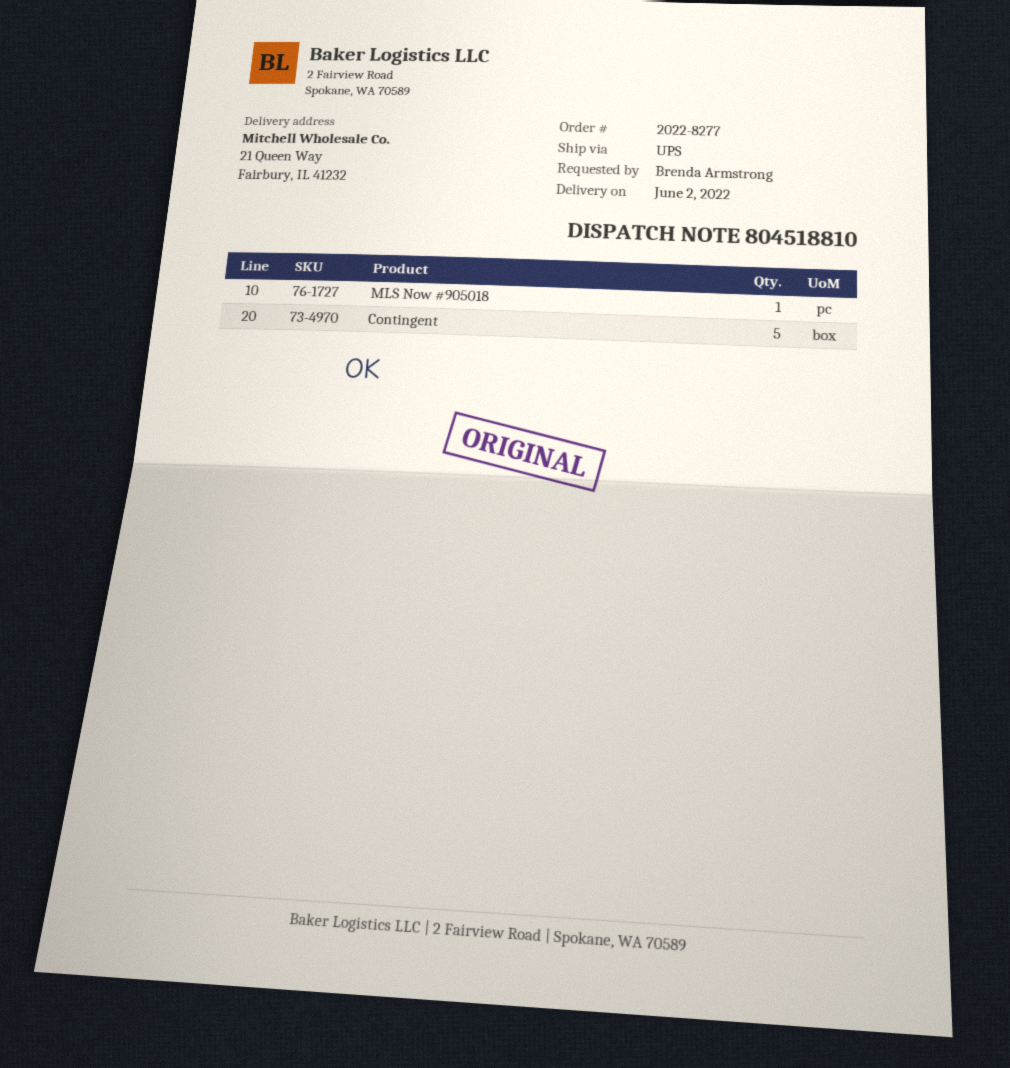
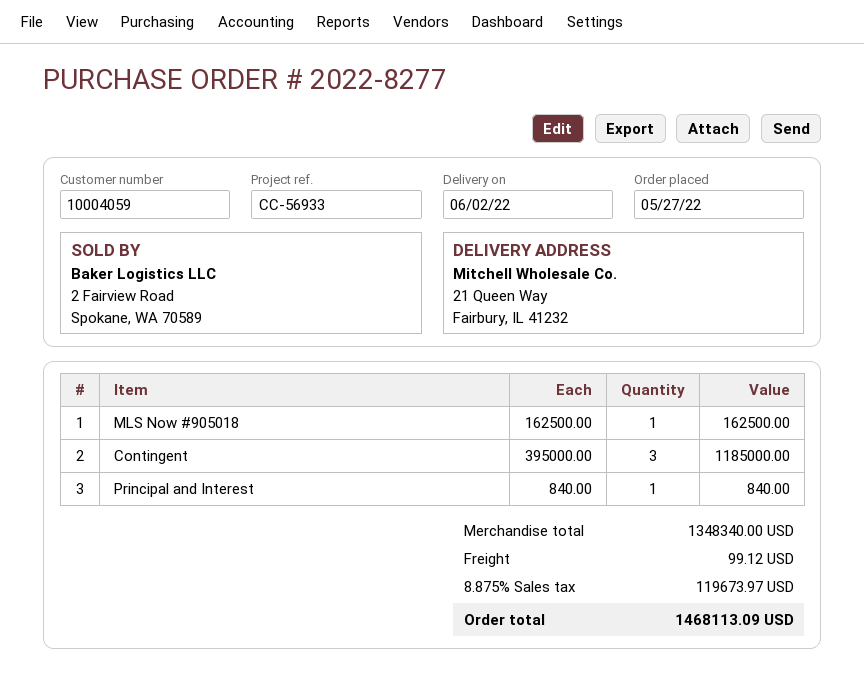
Contingent: 5 -> 3
Principal and Interest: none -> 1

